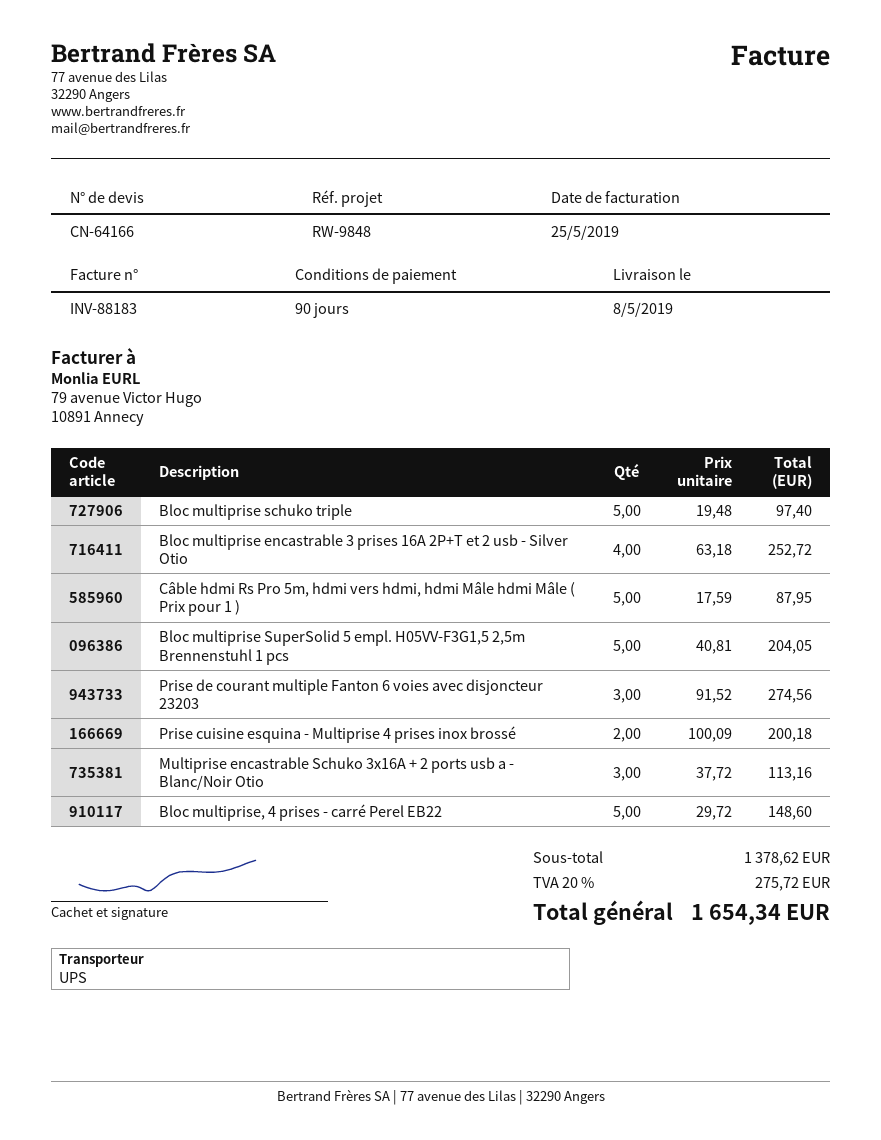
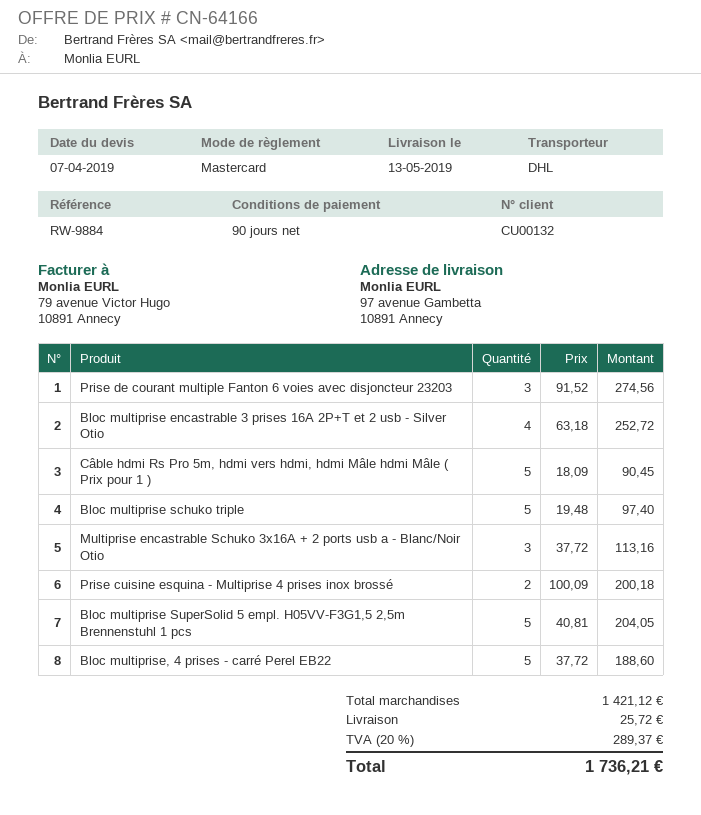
delivery date: 2019-05-08 -> 2019-05-13
reference: RW-9848 -> RW-9884
shipping method: UPS -> DHL
Câble hdmi Rs Pro 5m, hdmi vers hdmi, hdmi Mâle hdmi Mâle ( Prix pour 1 ): 5 x 17.59 = 87.95 -> 5 x 18.09 = 90.45
Bloc multiprise, 4 prises - carré Perel EB22: 5 x 29.72 = 148.60 -> 5 x 37.72 = 188.60
subtotal: 1378.62 -> 1421.12
shipping: none -> 25.72
tax: 20% = 275.72 -> 20% = 289.37
total: 1654.34 -> 1736.21

